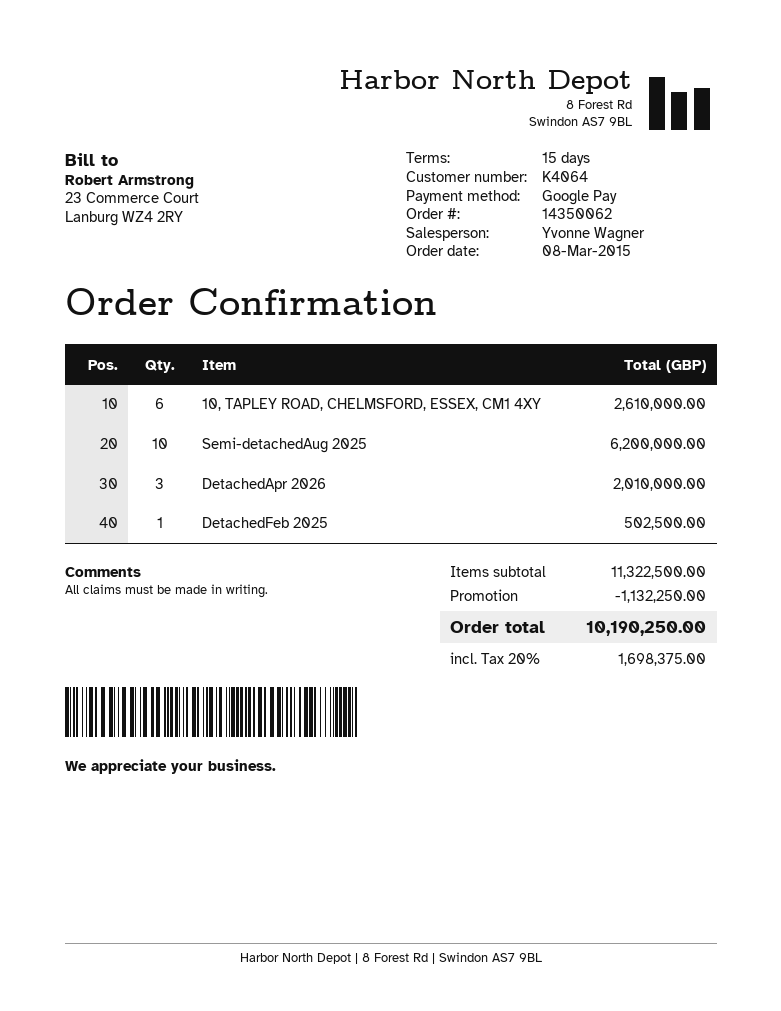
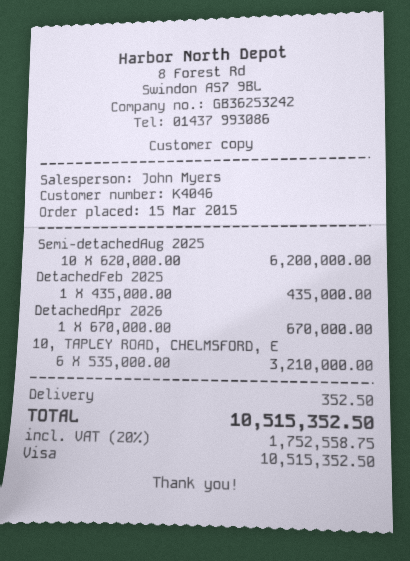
order date: 2015-03-08 -> 2015-03-15
customer number: K4064 -> K4046
sales rep: Yvonne Wagner -> John Myers
payment method: Google Pay -> Visa
10, TAPLEY ROAD, CHELMSFORD, ESSEX, CM1 4XY: 6 for 2610000.00 -> 6 for 3210000.00
DetachedApr 2026: 3 for 2010000.00 -> 1 for 670000.00
DetachedFeb 2025: 1 for 502500.00 -> 1 for 435000.00
discount: 1132250.00 -> none
shipping: none -> 352.50
tax: 20% = 1698375.00 -> 20% = 1752558.75
total: 10190250.00 -> 10515352.50

